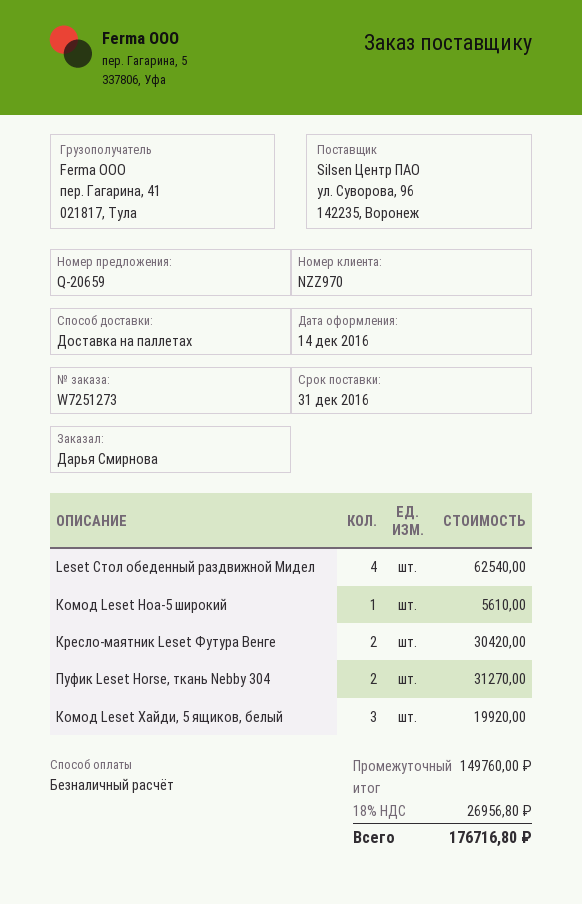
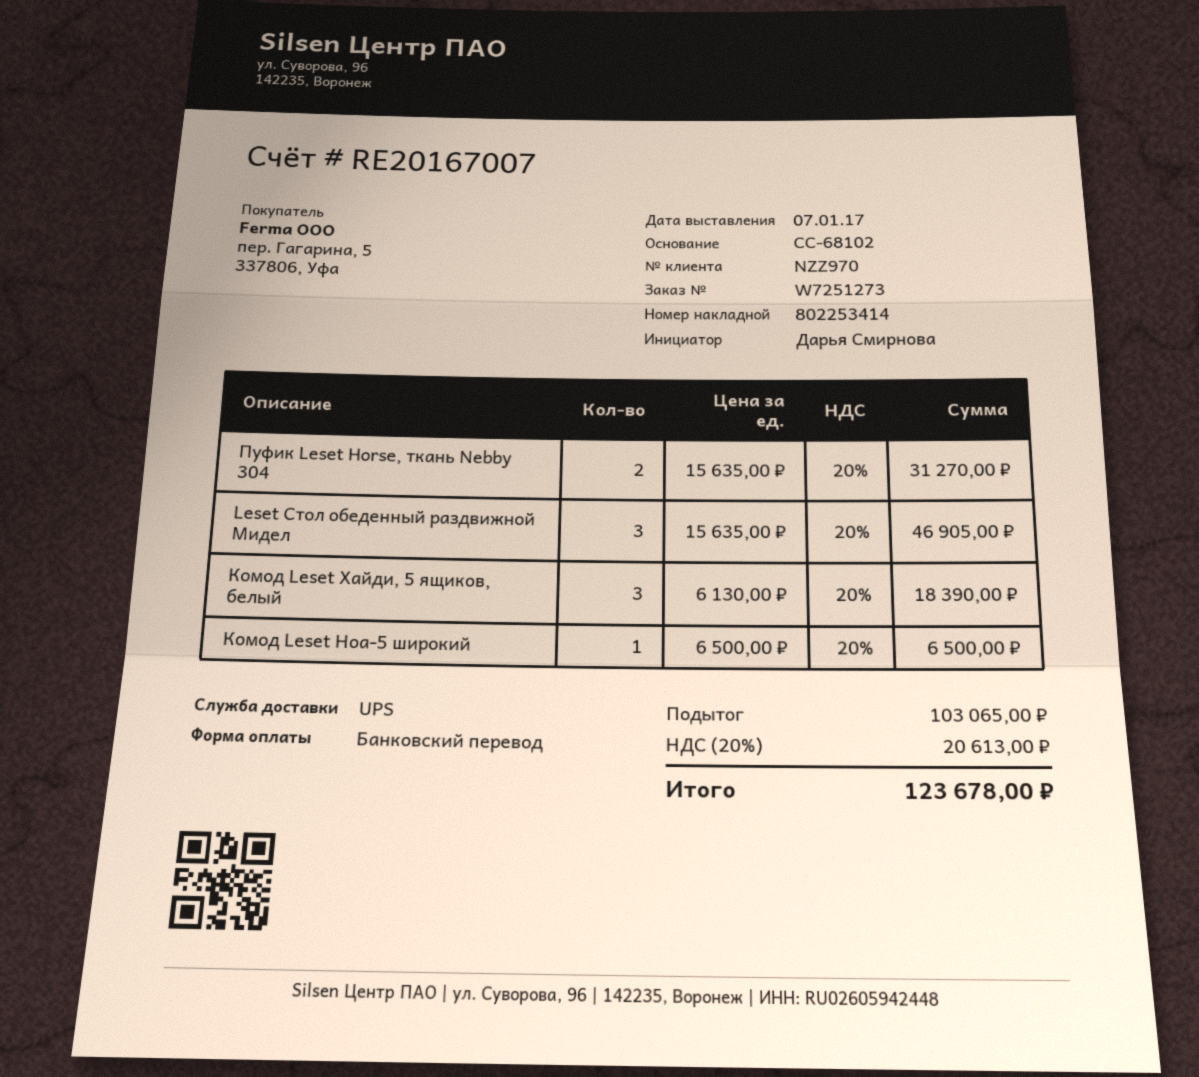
shipping method: pallet freight -> UPS
Leset Стол обеденный раздвижной Мидел: 4 for 62540.00 -> 3 for 46905.00
Комод Leset Ноа-5 широкий: 1 for 5610.00 -> 1 for 6500.00
Кресло-маятник Leset Футура Венге: 2 for 30420.00 -> none
Комод Leset Хайди, 5 ящиков, белый: 3 for 19920.00 -> 3 for 18390.00
subtotal: 149760.00 -> 103065.00
tax: 18% = 26956.80 -> 20% = 20613.00
total: 176716.80 -> 123678.00

